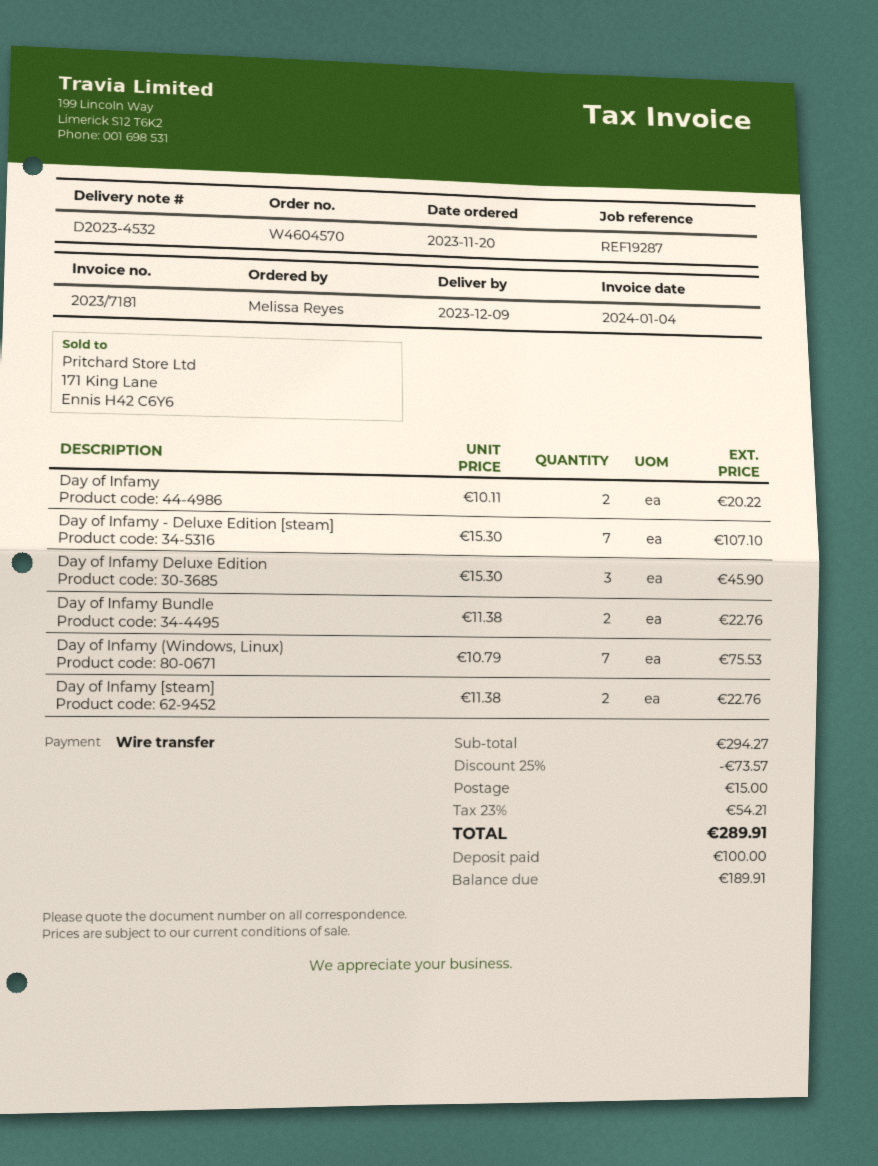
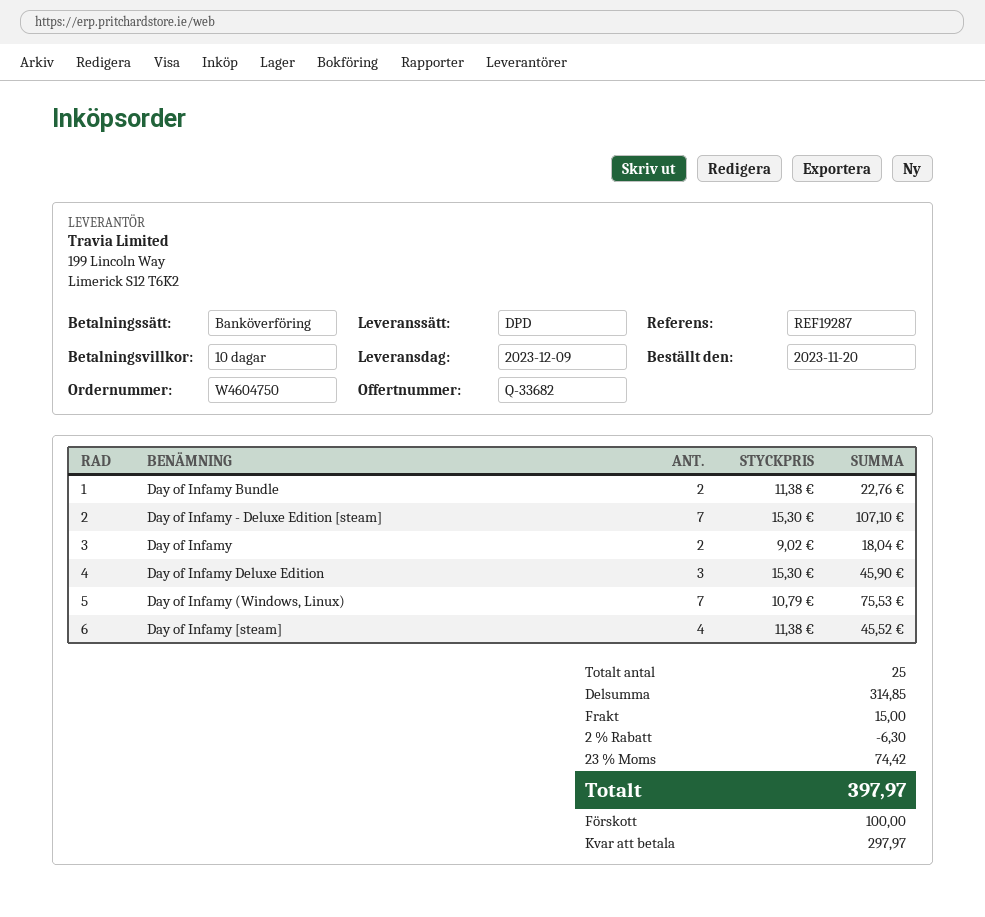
order number: W4604570 -> W4604750
Day of Infamy: 2 x 10.11 = 20.22 -> 2 x 9.02 = 18.04
Day of Infamy [steam]: 2 x 11.38 = 22.76 -> 4 x 11.38 = 45.52
subtotal: 294.27 -> 314.85
discount: 25% = 73.57 -> 2% = 6.30
tax: 23% = 54.21 -> 23% = 74.42
total: 289.91 -> 397.97
balance: 189.91 -> 297.97

